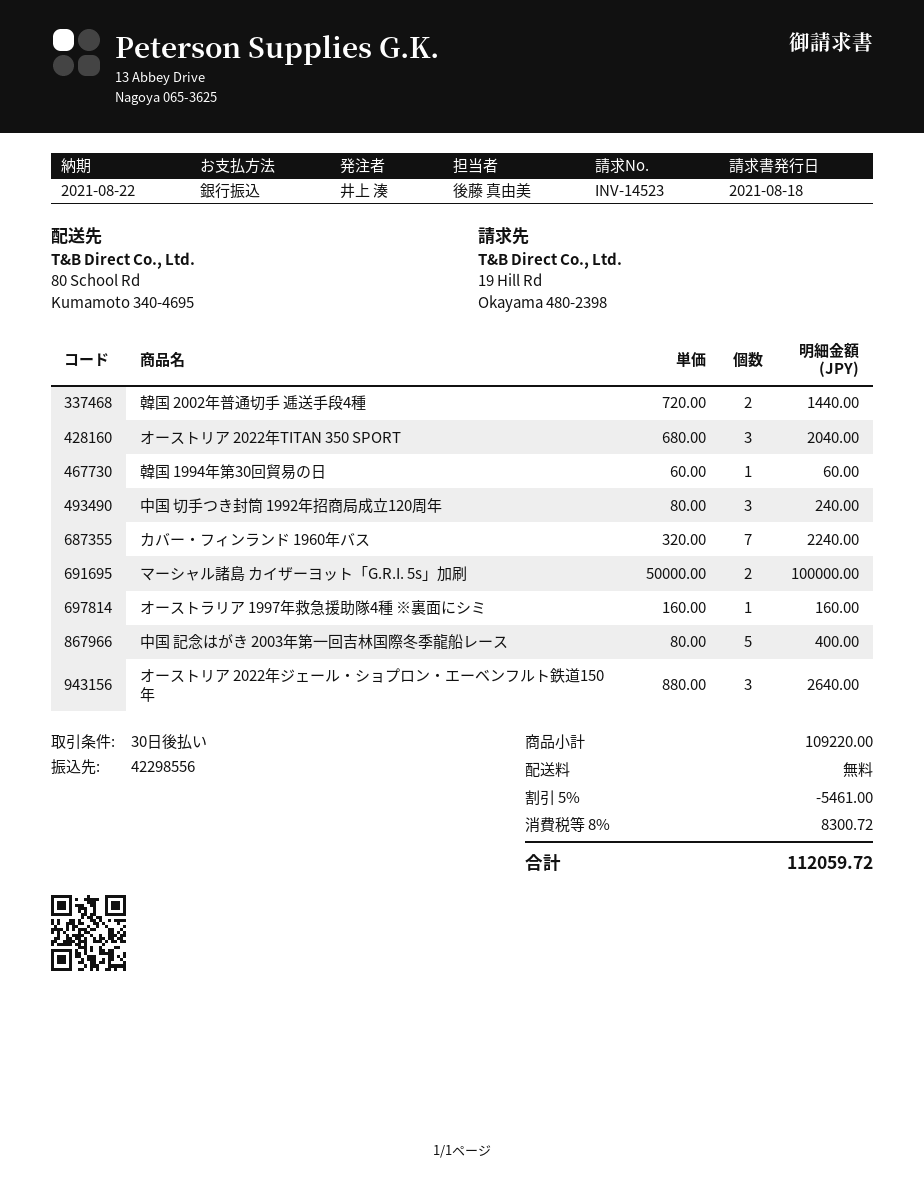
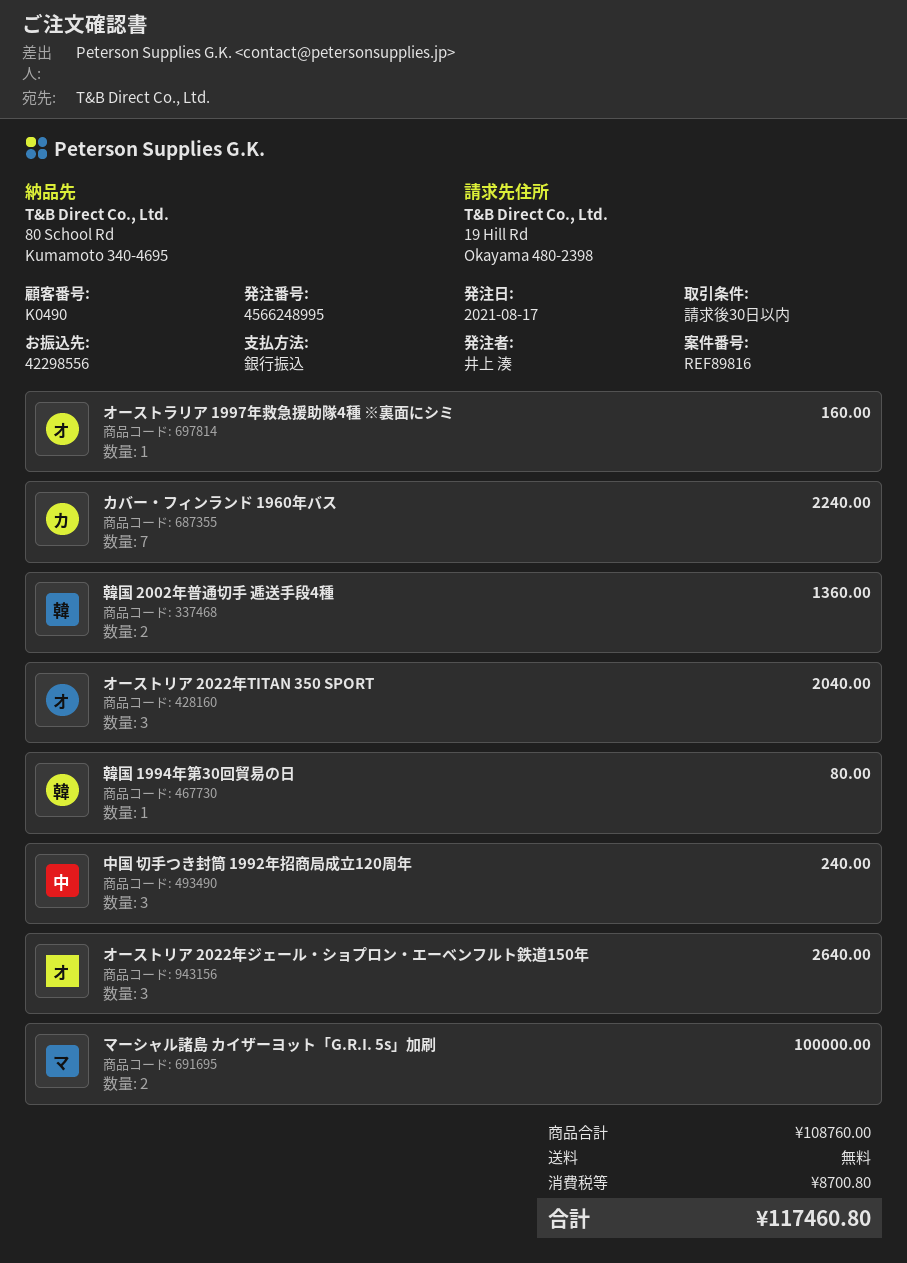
韓国 2002年普通切手 逓送手段4種: 2 for 1440.00 -> 2 for 1360.00
韓国 1994年第30回貿易の日: 1 for 60.00 -> 1 for 80.00
中国 記念はがき 2003年第一回吉林国際冬季龍船レース: 5 for 400.00 -> none
subtotal: 109220.00 -> 108760.00
discount: 5% = 5461.00 -> none
tax: 8300.72 -> 8700.80
total: 112059.72 -> 117460.80

